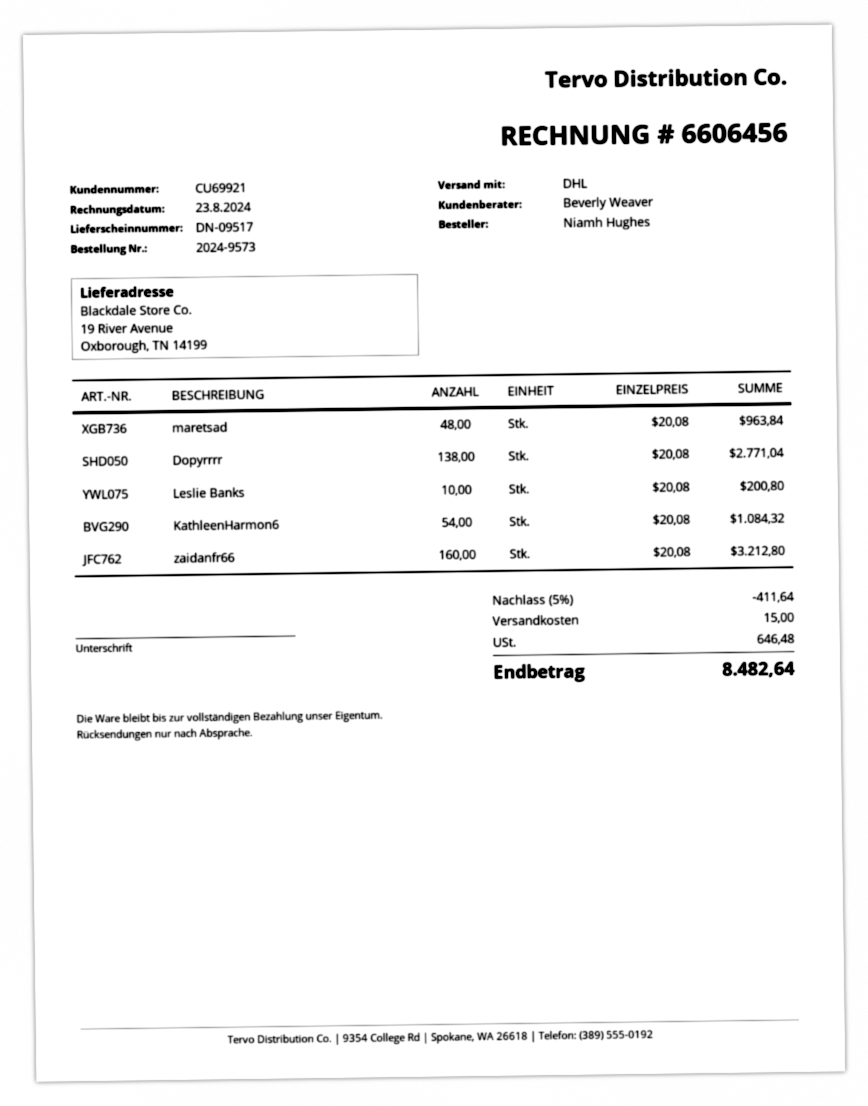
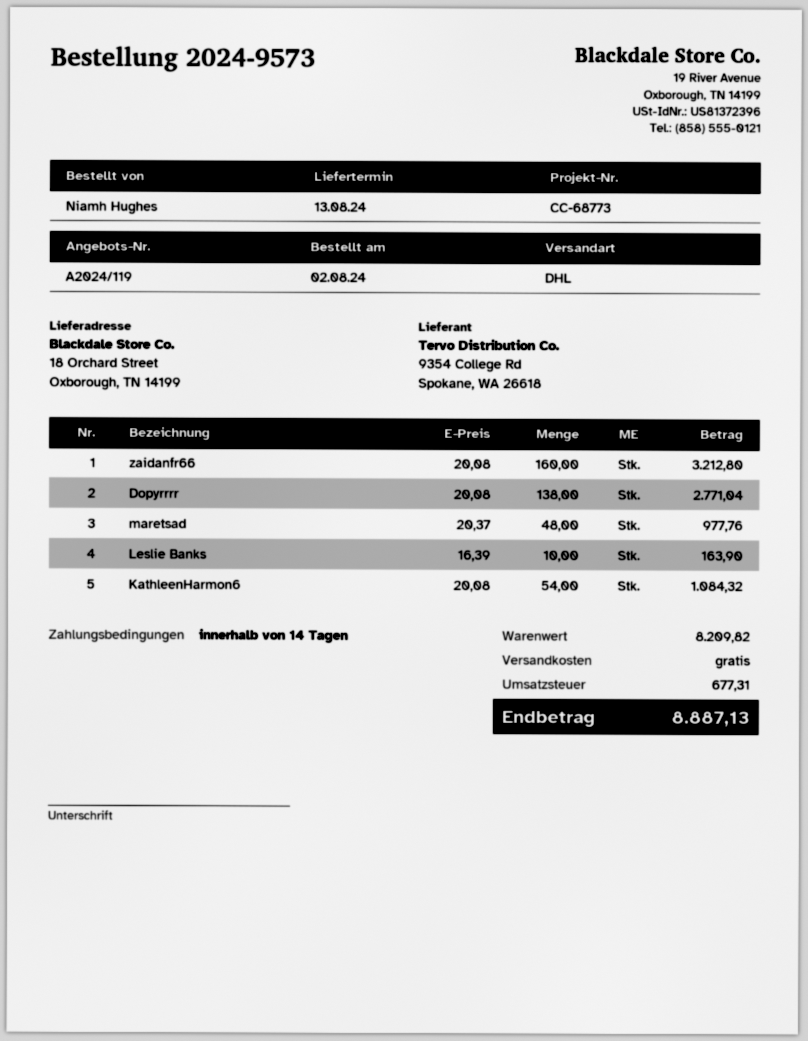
ship to: 19 River Avenue, Oxborough, TN 14199 -> 18 Orchard Street, Oxborough, TN 14199
maretsad: 48 x 20.08 = 963.84 -> 48 x 20.37 = 977.76
Leslie Banks: 10 x 20.08 = 200.80 -> 10 x 16.39 = 163.90
discount: 5% = 411.64 -> none
shipping: 15.00 -> 0.00
tax: 646.48 -> 677.31
total: 8482.64 -> 8887.13

